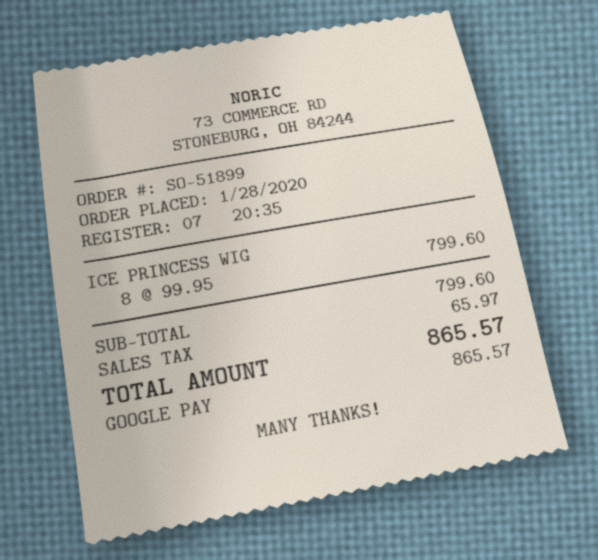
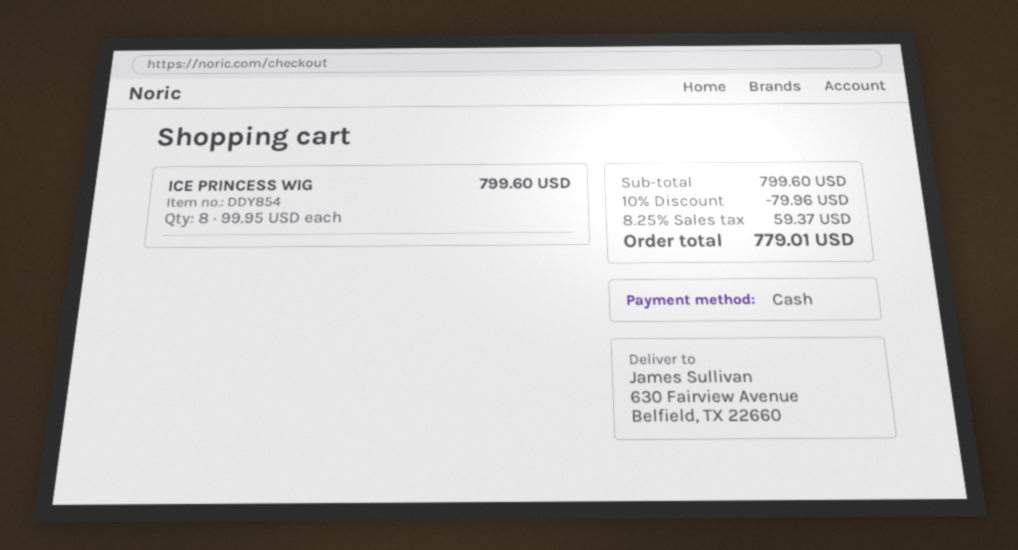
payment method: Google Pay -> cash
discount: none -> 10% = 79.96
tax: 65.97 -> 59.37
total: 865.57 -> 779.01

